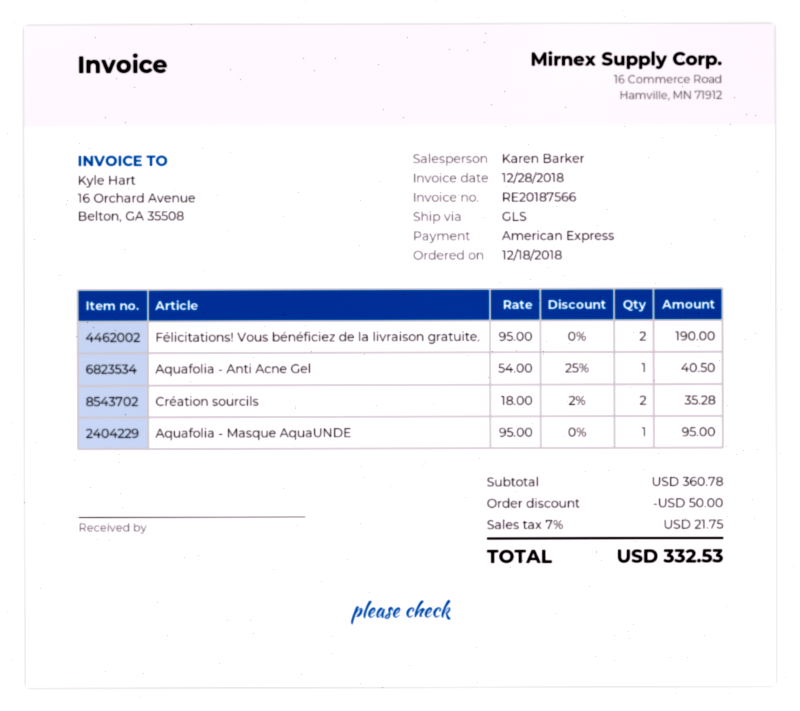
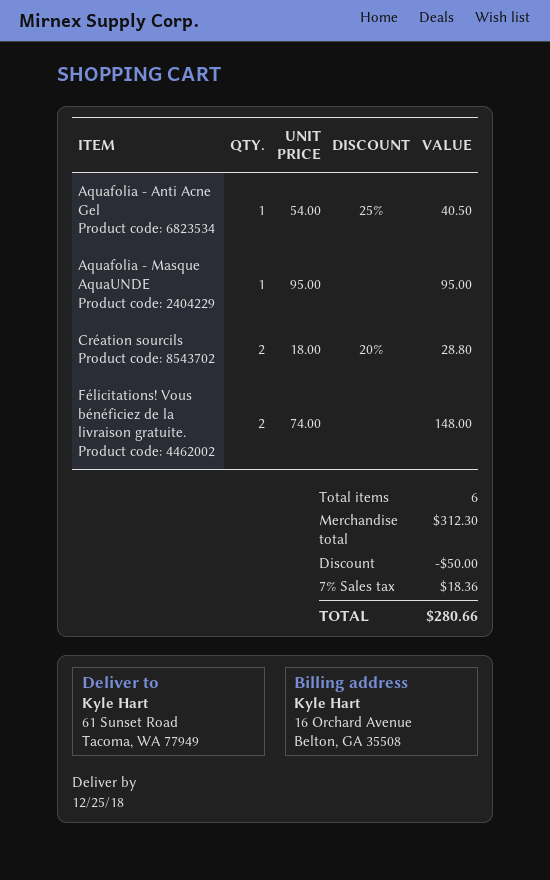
Félicitations! Vous bénéficiez de la livraison gratuite.: 2 x 95.00 = 190.00 -> 2 x 74.00 = 148.00
Création sourcils: 2 x 18.00 - 2% = 35.28 -> 2 x 18.00 - 20% = 28.80
subtotal: 360.78 -> 312.30
tax: 7% = 21.75 -> 7% = 18.36
total: 332.53 -> 280.66

